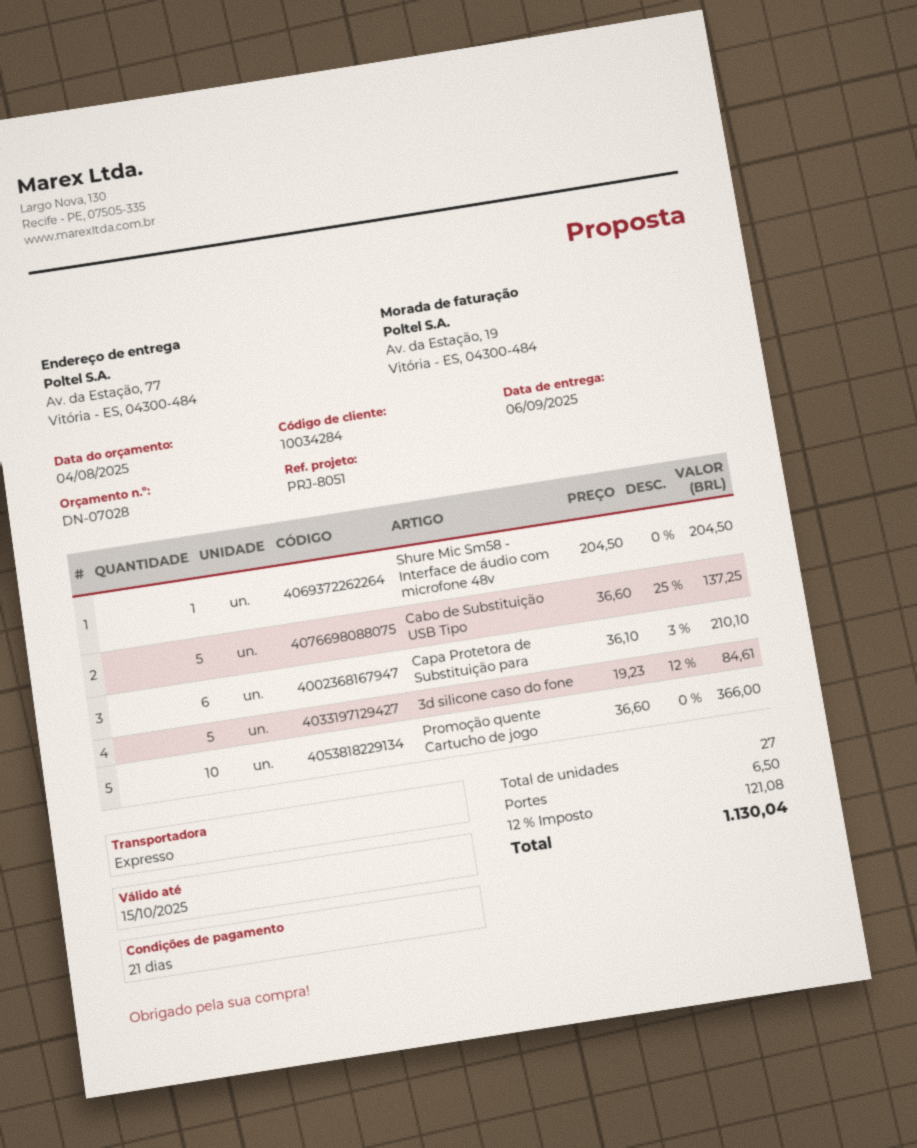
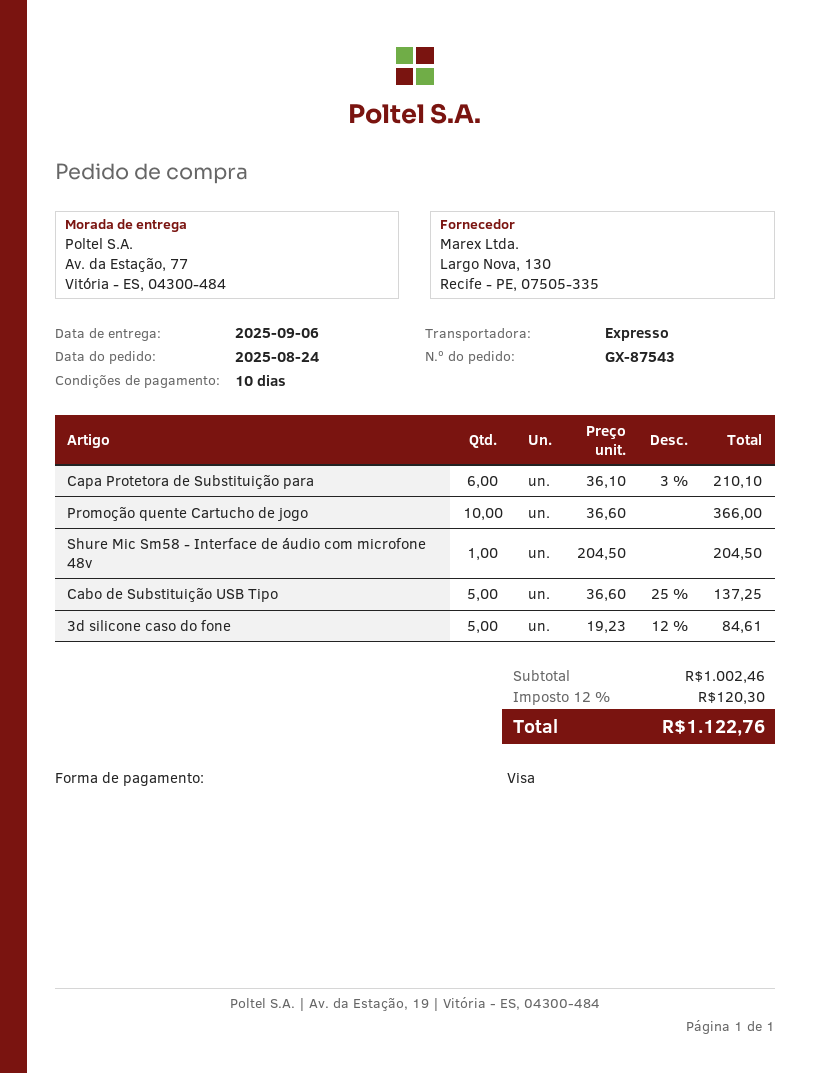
payment terms: 21 days -> 10 days
shipping: 6.50 -> none
tax: 12% = 121.08 -> 12% = 120.30
total: 1130.04 -> 1122.76

